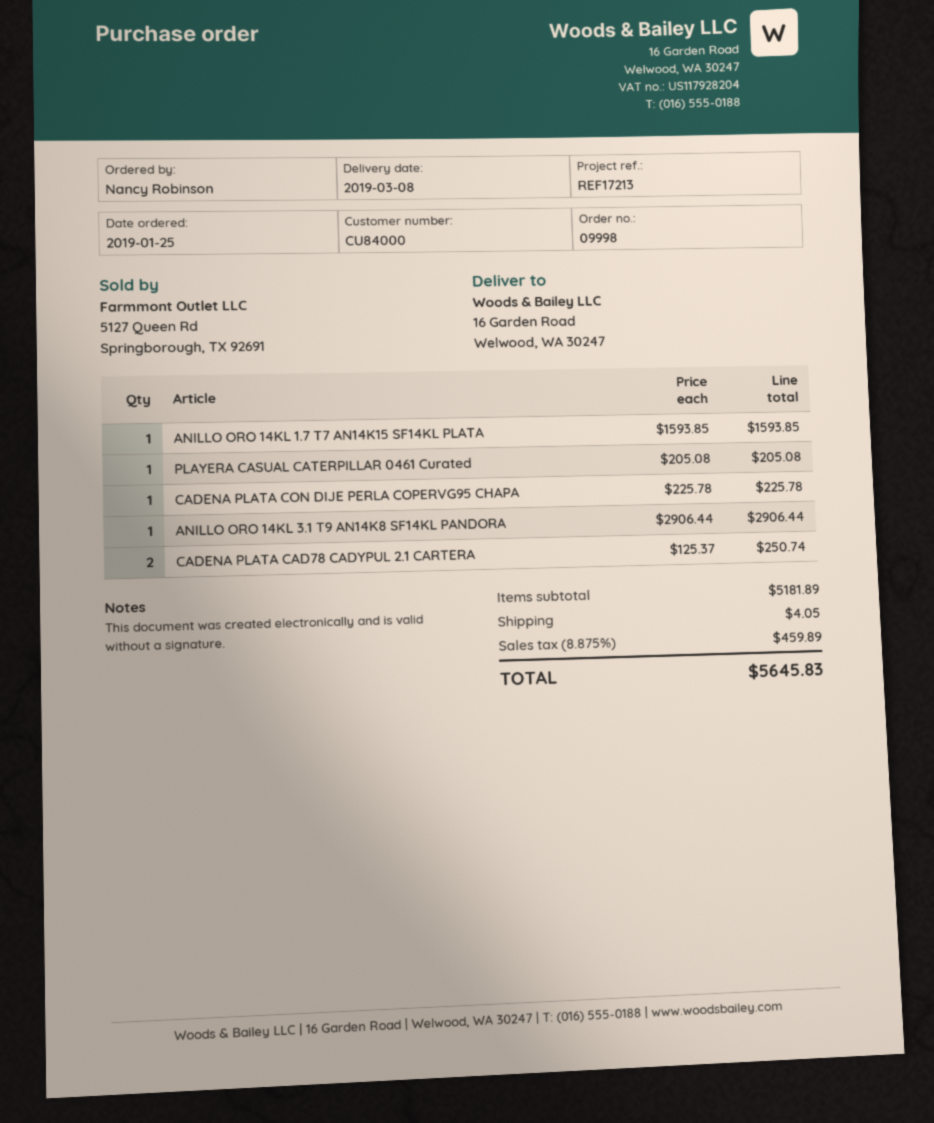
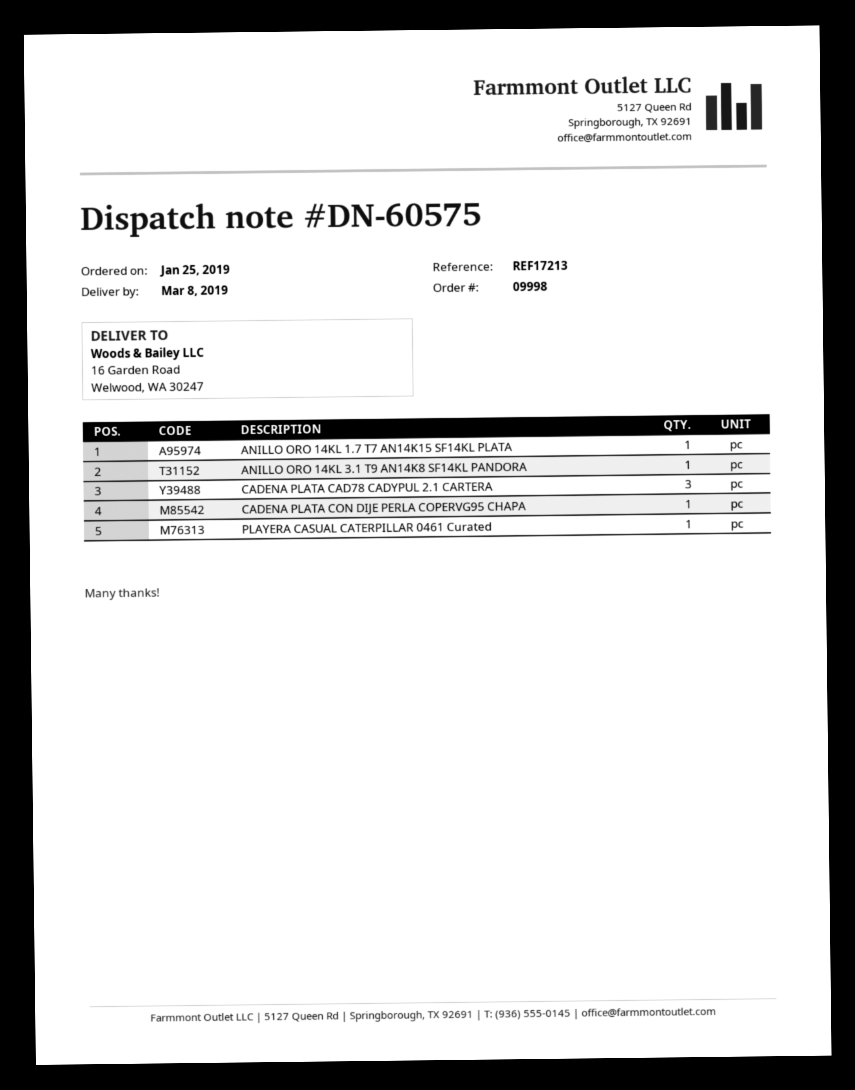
CADENA PLATA CAD78 CADYPUL 2.1 CARTERA: 2 -> 3

